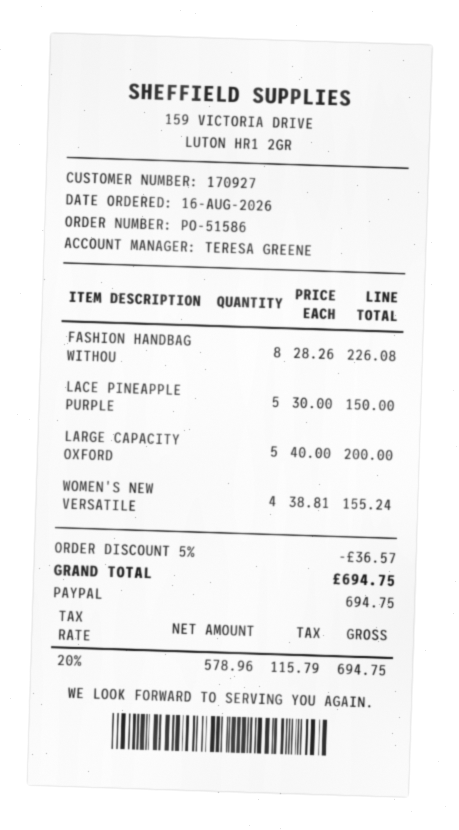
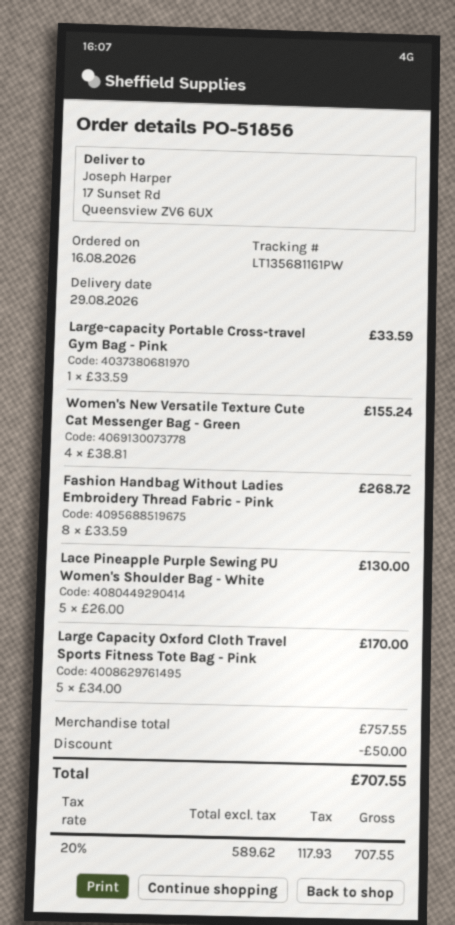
order number: PO-51586 -> PO-51856
FASHION HANDBAG WITHOU: 8 x 28.26 = 226.08 -> 8 x 33.59 = 268.72
LACE PINEAPPLE PURPLE: 5 x 30.00 = 150.00 -> 5 x 26.00 = 130.00
LARGE CAPACITY OXFORD: 5 x 40.00 = 200.00 -> 5 x 34.00 = 170.00
Large-capacity Portable Cross-travel Gym Bag - Pink: none -> 1 x 33.59 = 33.59
discount: 36.57 -> 50.00
net: 578.96 -> 589.62
tax: 20% = 115.79 -> 20% = 117.93
total: 694.75 -> 707.55

